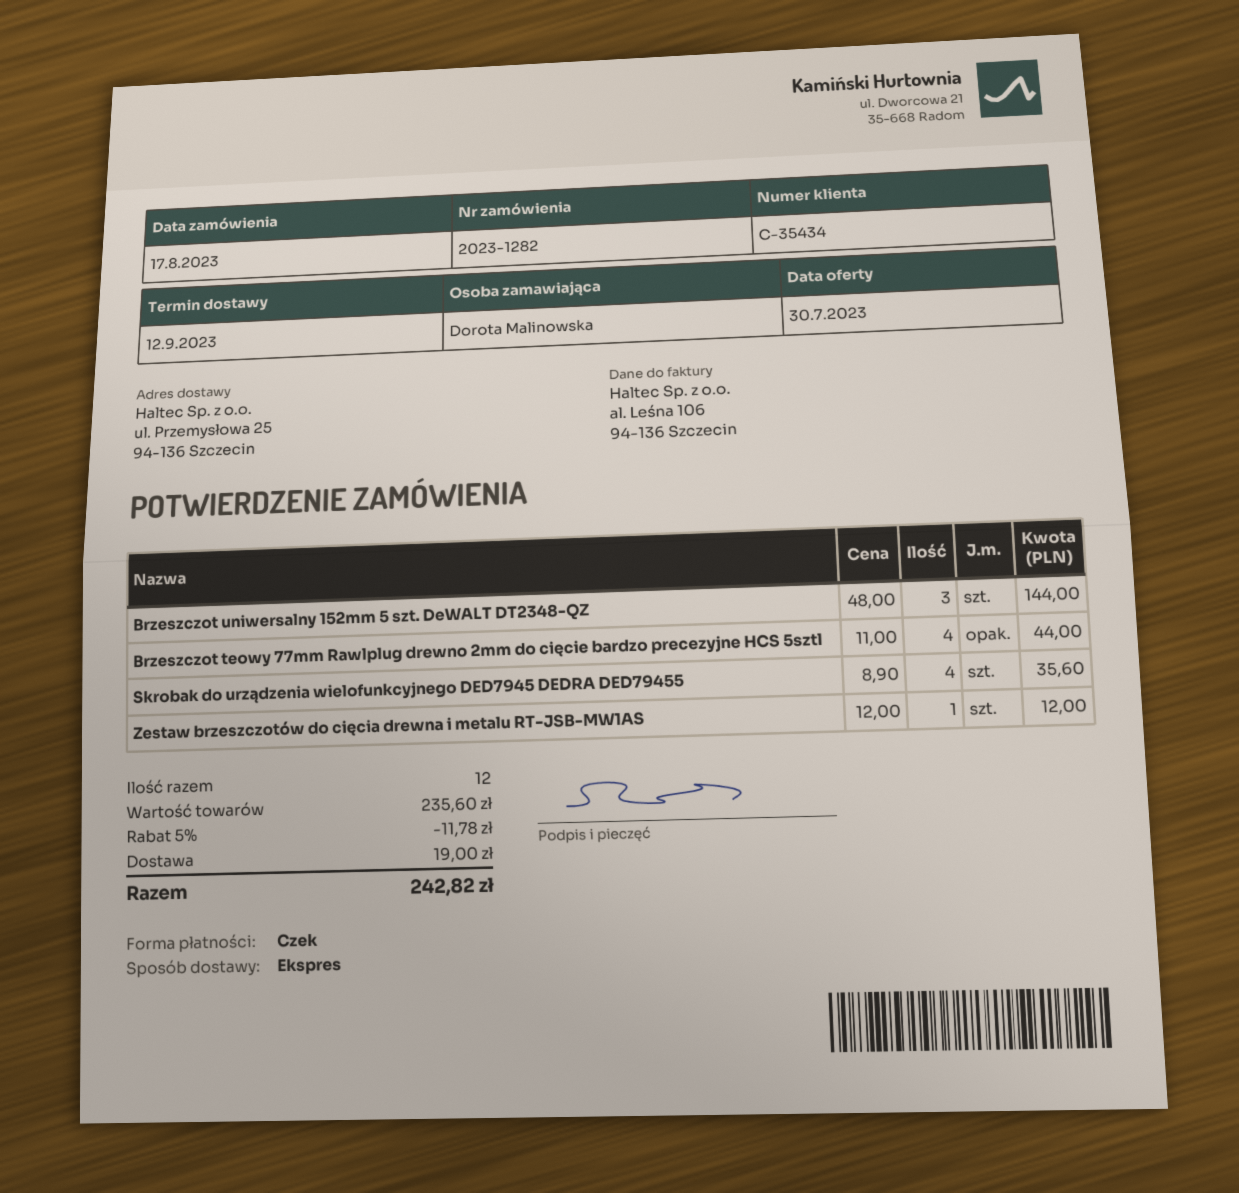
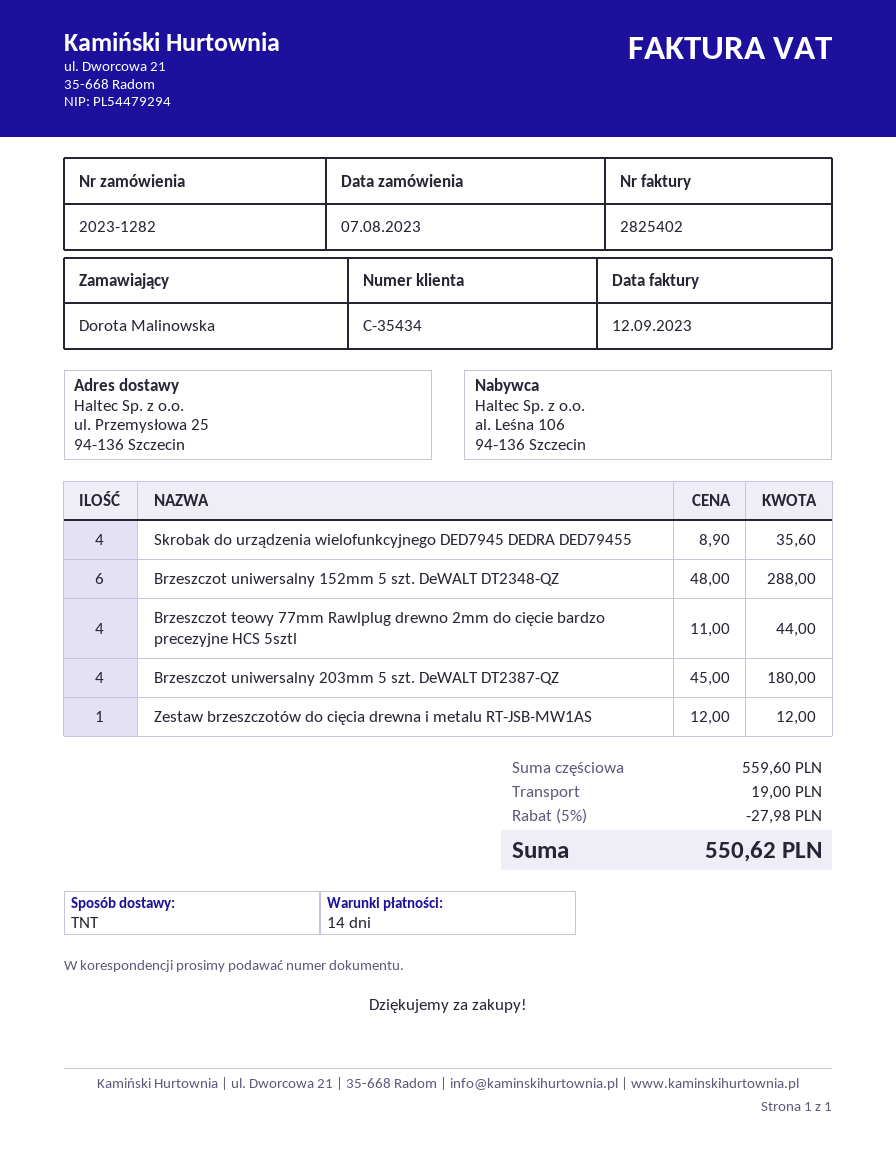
order date: 2023-08-17 -> 2023-08-07
shipping method: express -> TNT
Brzeszczot uniwersalny 152mm 5 szt. DeWALT DT2348-QZ: 3 x 48.00 = 144.00 -> 6 x 48.00 = 288.00
Brzeszczot uniwersalny 203mm 5 szt. DeWALT DT2387-QZ: none -> 4 x 45.00 = 180.00
subtotal: 235.60 -> 559.60
discount: 5% = 11.78 -> 5% = 27.98
total: 242.82 -> 550.62

